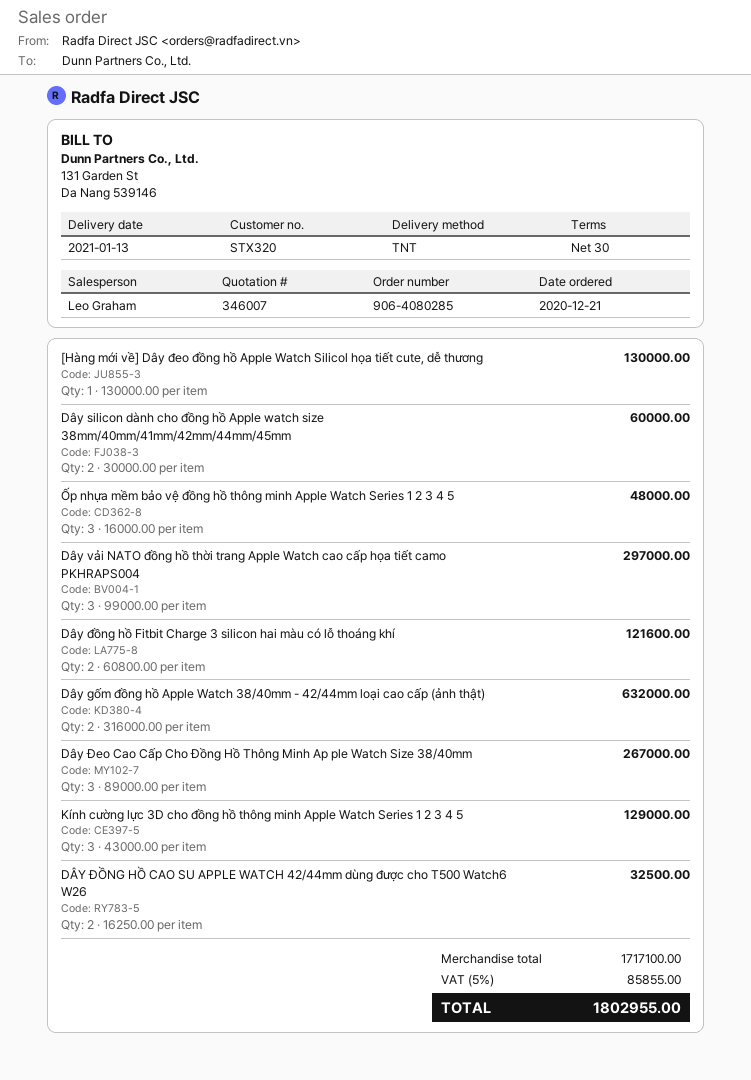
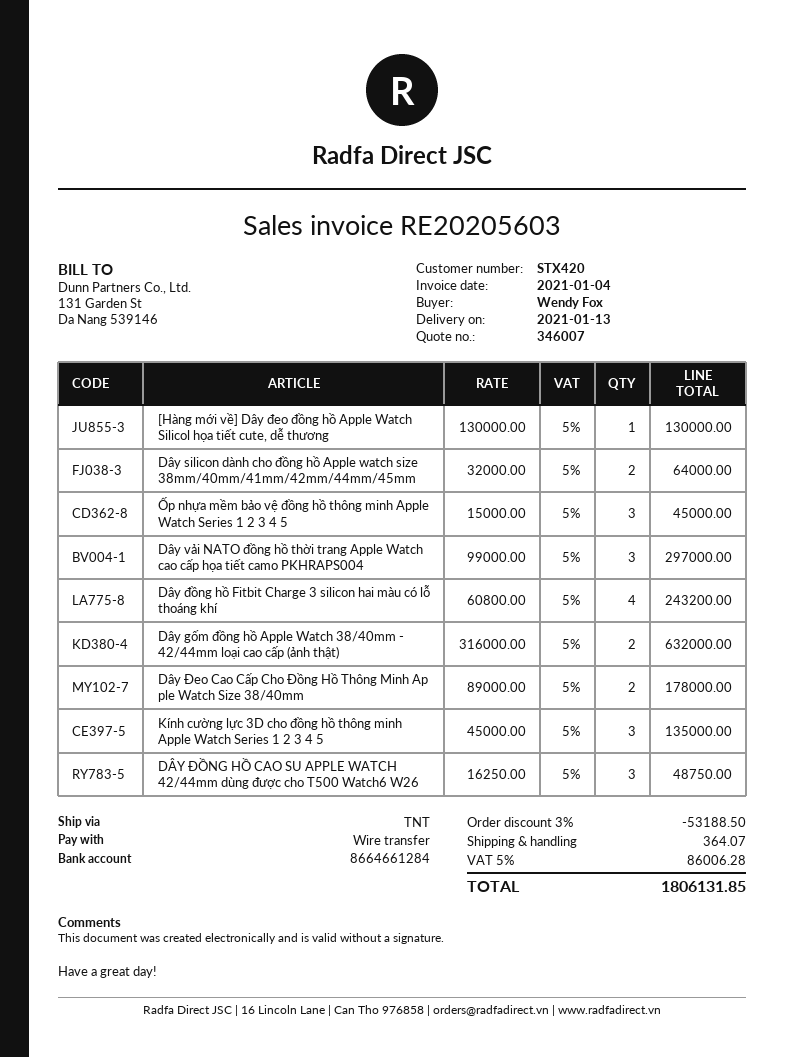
customer number: STX320 -> STX420
Dây silicon dành cho đồng hồ Apple watch size 38mm/40mm/41mm/42mm/44mm/45mm: 2 x 30000.00 = 60000.00 -> 2 x 32000.00 = 64000.00
Ốp nhựa mềm bảo vệ đồng hồ thông minh Apple Watch Series 1 2 3 4 5: 3 x 16000.00 = 48000.00 -> 3 x 15000.00 = 45000.00
Dây đồng hồ Fitbit Charge 3 silicon hai màu có lỗ thoáng khí: 2 x 60800.00 = 121600.00 -> 4 x 60800.00 = 243200.00
Dây Đeo Cao Cấp Cho Đồng Hồ Thông Minh Ap ple Watch Size 38/40mm: 3 x 89000.00 = 267000.00 -> 2 x 89000.00 = 178000.00
Kính cường lực 3D cho đồng hồ thông minh Apple Watch Series 1 2 3 4 5: 3 x 43000.00 = 129000.00 -> 3 x 45000.00 = 135000.00
DÂY ĐỒNG HỒ CAO SU APPLE WATCH 42/44mm dùng được cho T500 Watch6 W26: 2 x 16250.00 = 32500.00 -> 3 x 16250.00 = 48750.00
discount: none -> 3% = 53188.50
shipping: none -> 364.07
tax: 5% = 85855.00 -> 5% = 86006.28
total: 1802955.00 -> 1806131.85

